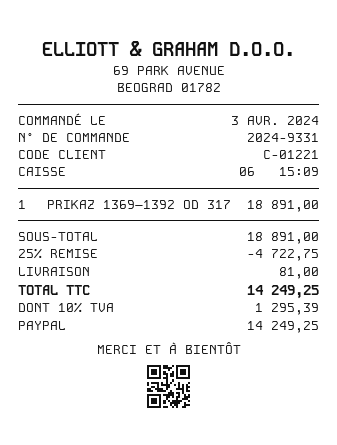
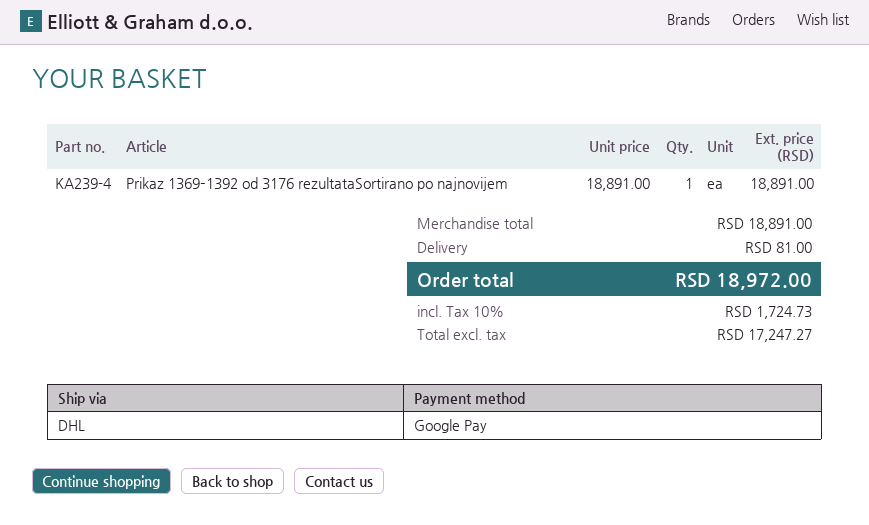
payment method: PayPal -> Google Pay
discount: 25% = 4722.75 -> none
tax: 10% = 1295.39 -> 10% = 1724.73
total: 14249.25 -> 18972.00

